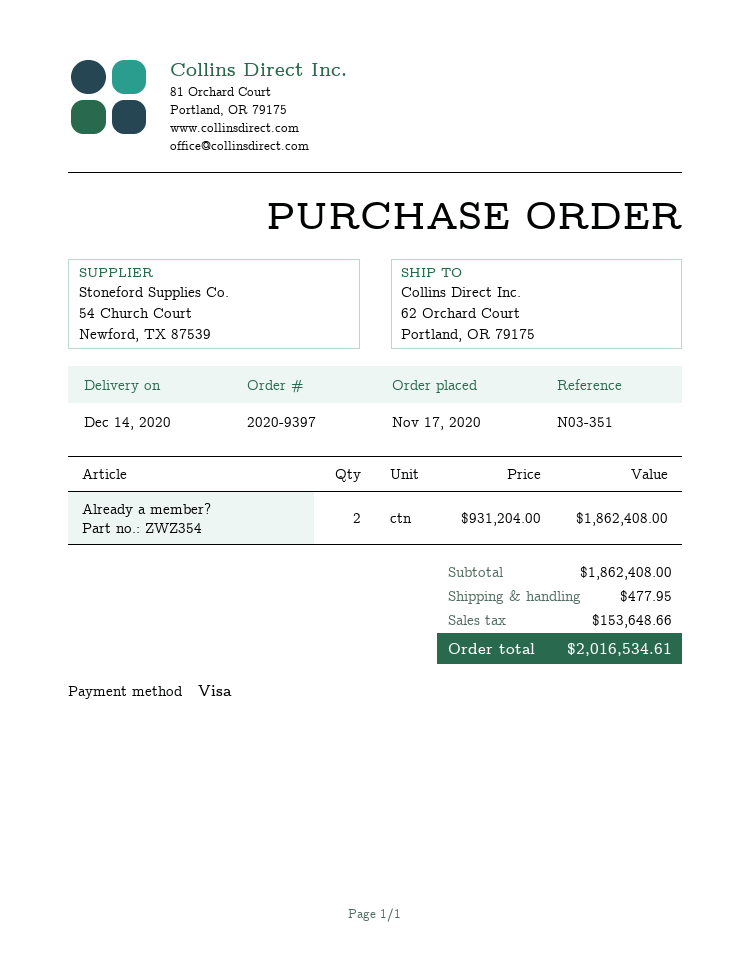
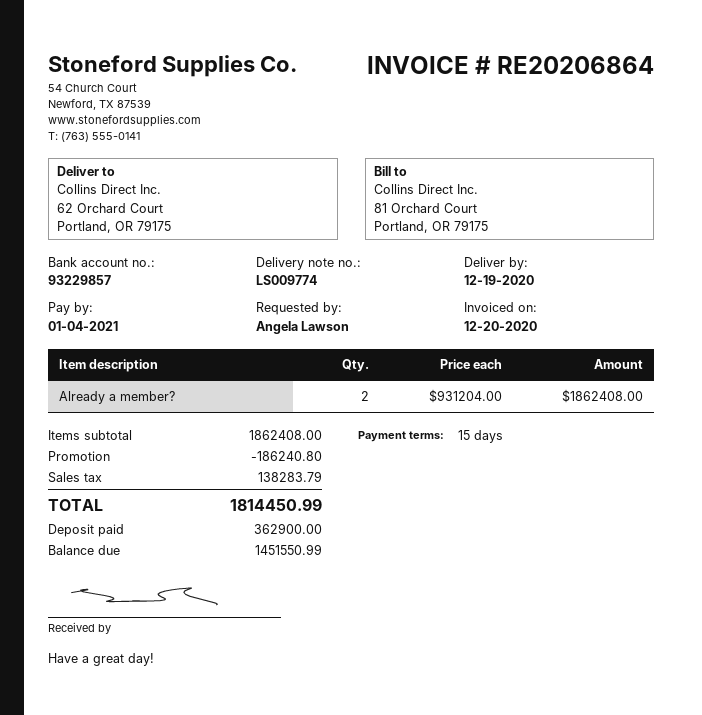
delivery date: 2020-12-14 -> 2020-12-19
discount: none -> 186240.80
shipping: 477.95 -> none
tax: 153648.66 -> 138283.79
total: 2016534.61 -> 1814450.99

